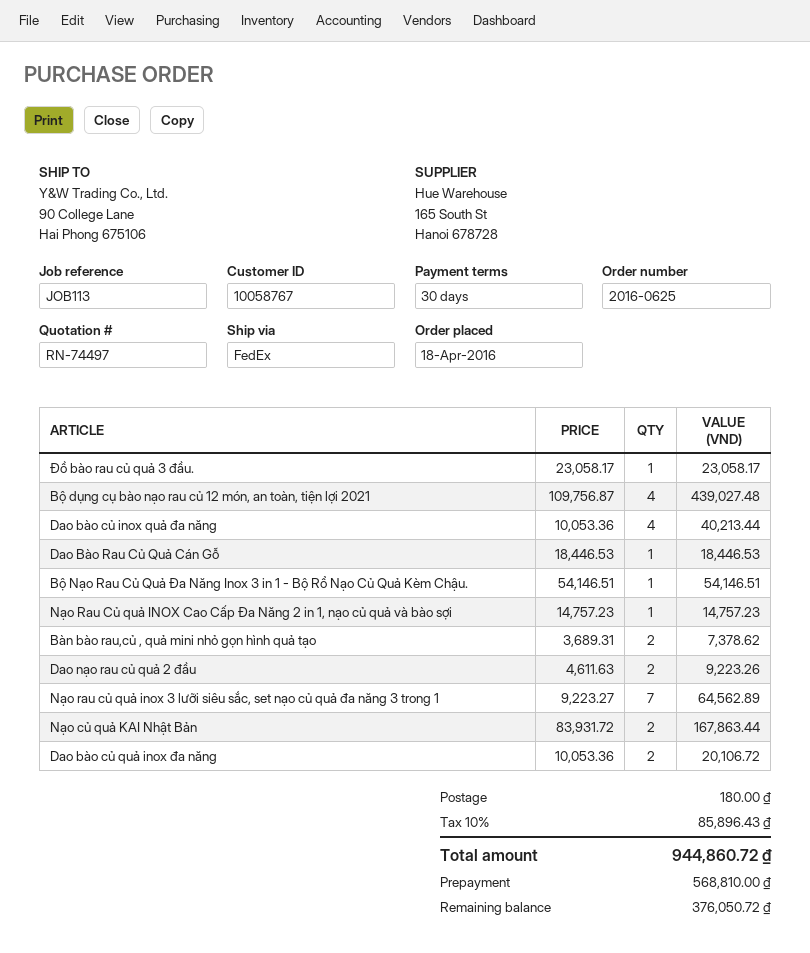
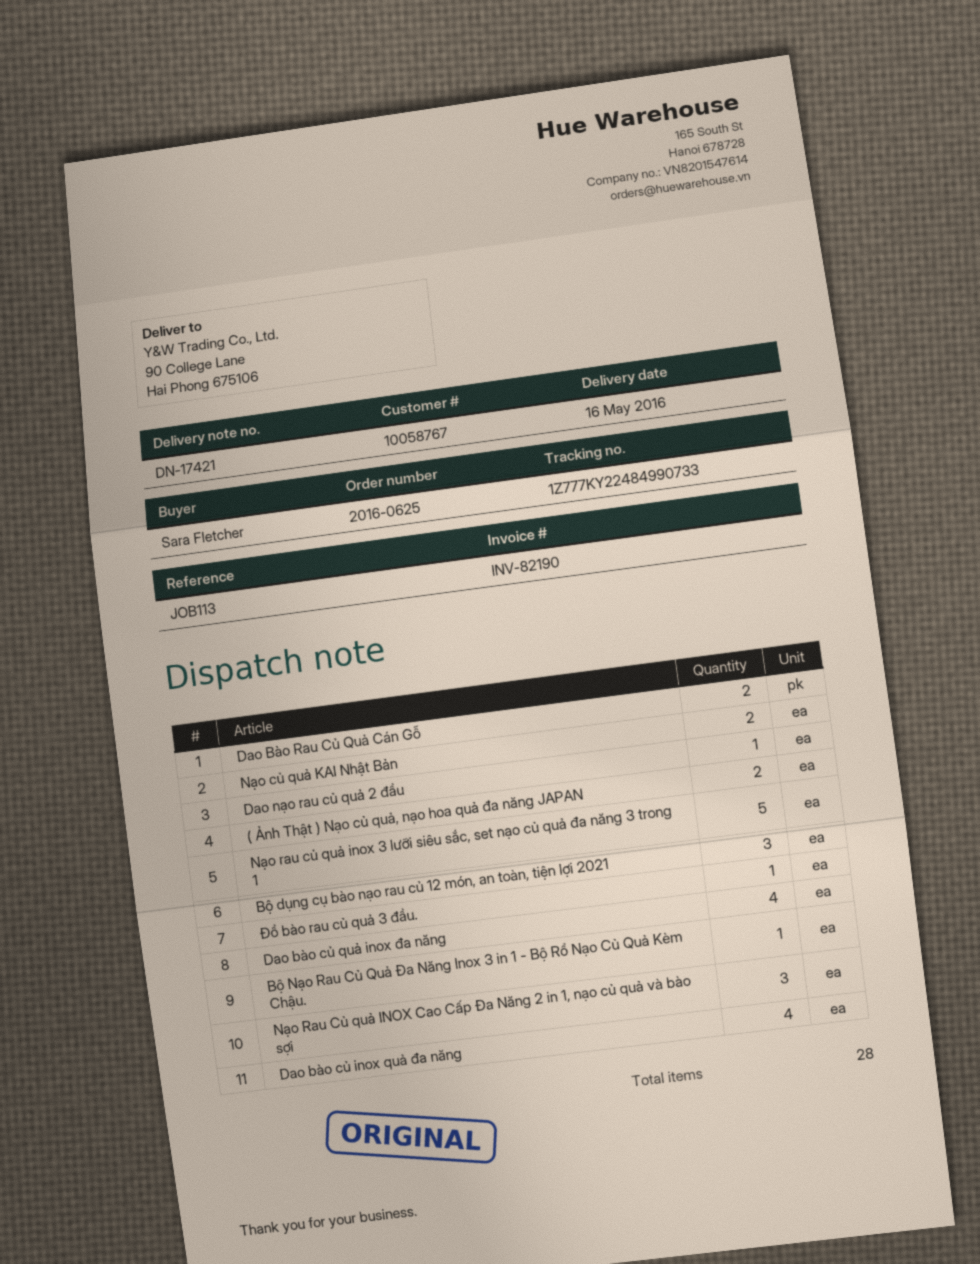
Bộ dụng cụ bào nạo rau củ 12 món, an toàn, tiện lợi 2021: 4 -> 3
Dao Bào Rau Củ Quả Cán Gỗ: 1 -> 2
Nạo Rau Củ quả INOX Cao Cấp Đa Năng 2 in 1, nạo củ quả và bào sợi: 1 -> 3
Bàn bào rau,củ , quả mini nhỏ gọn hình quả tạo: 2 -> none
Dao nạo rau củ quả 2 đầu: 2 -> 1
Nạo rau củ quả inox 3 lưỡi siêu sắc, set nạo củ quả đa năng 3 trong 1: 7 -> 5
Dao bào củ quả inox đa năng: 2 -> 4
( Ảnh Thật ) Nạo củ quả, nạo hoa quả đa năng JAPAN: none -> 2

